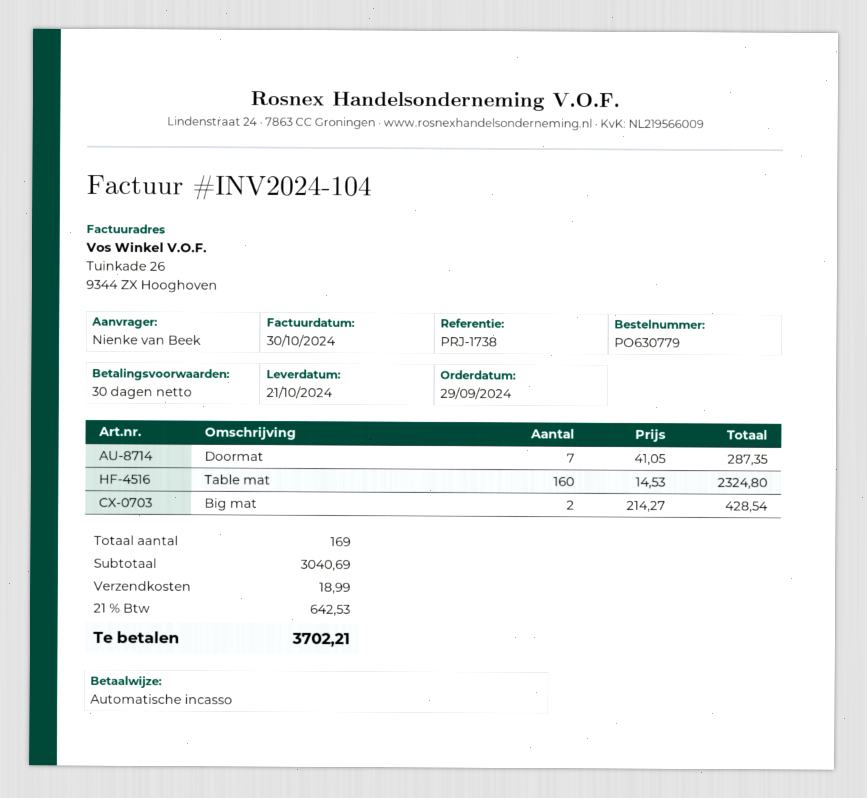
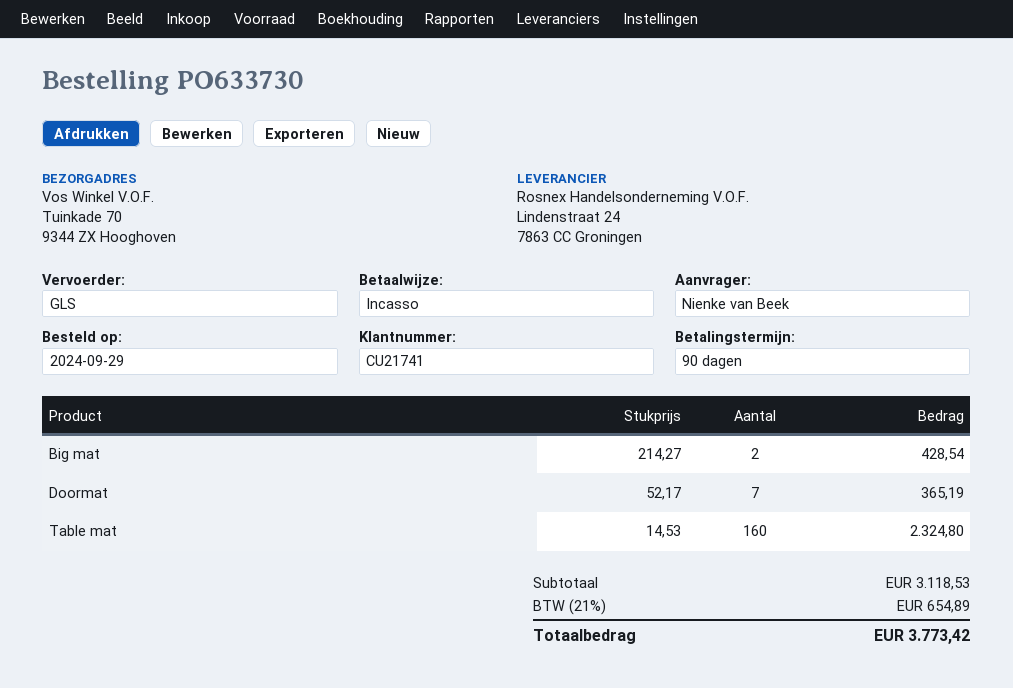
order number: PO630779 -> PO633730
payment terms: 30 days -> 90 days
Doormat: 7 x 41.05 = 287.35 -> 7 x 52.17 = 365.19
subtotal: 3040.69 -> 3118.53
shipping: 18.99 -> none
tax: 21% = 642.53 -> 21% = 654.89
total: 3702.21 -> 3773.42

